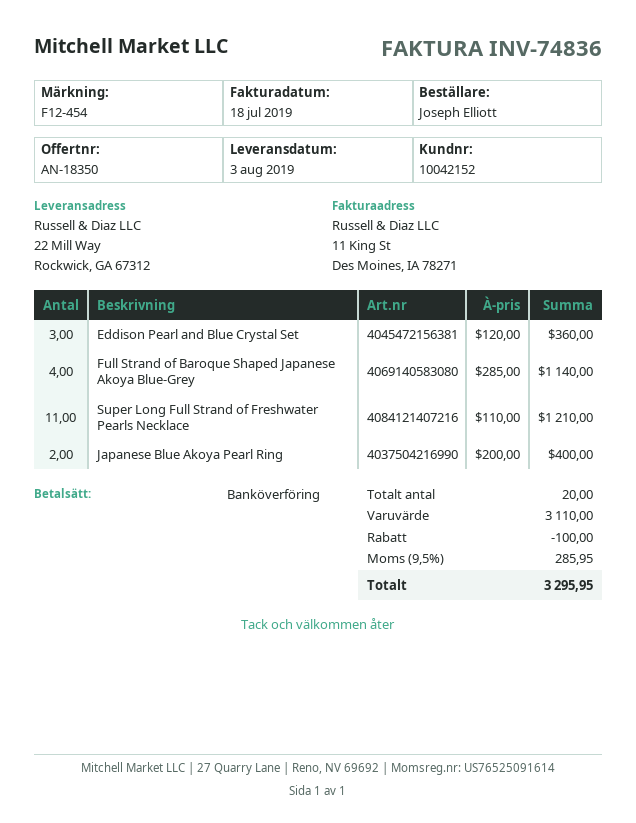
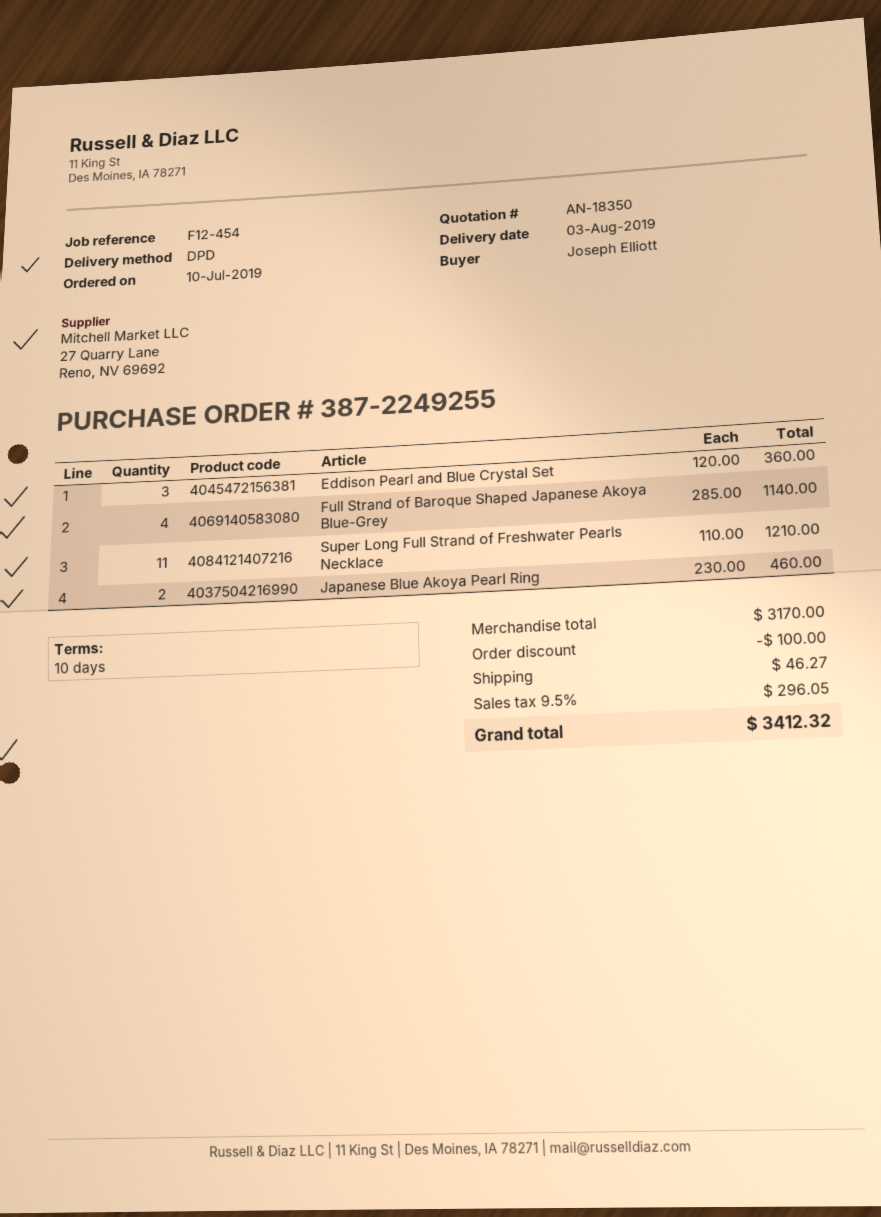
Japanese Blue Akoya Pearl Ring: 2 x 200.00 = 400.00 -> 2 x 230.00 = 460.00
subtotal: 3110.00 -> 3170.00
shipping: none -> 46.27
tax: 9.5% = 285.95 -> 9.5% = 296.05
total: 3295.95 -> 3412.32

